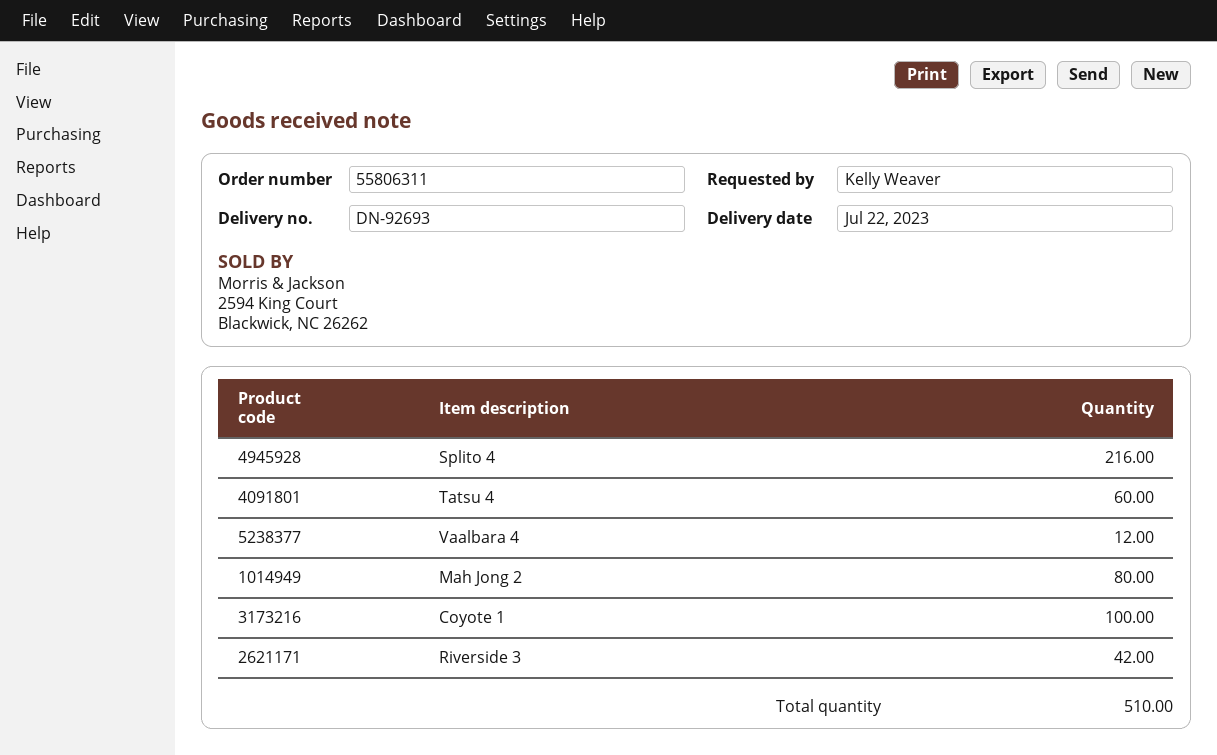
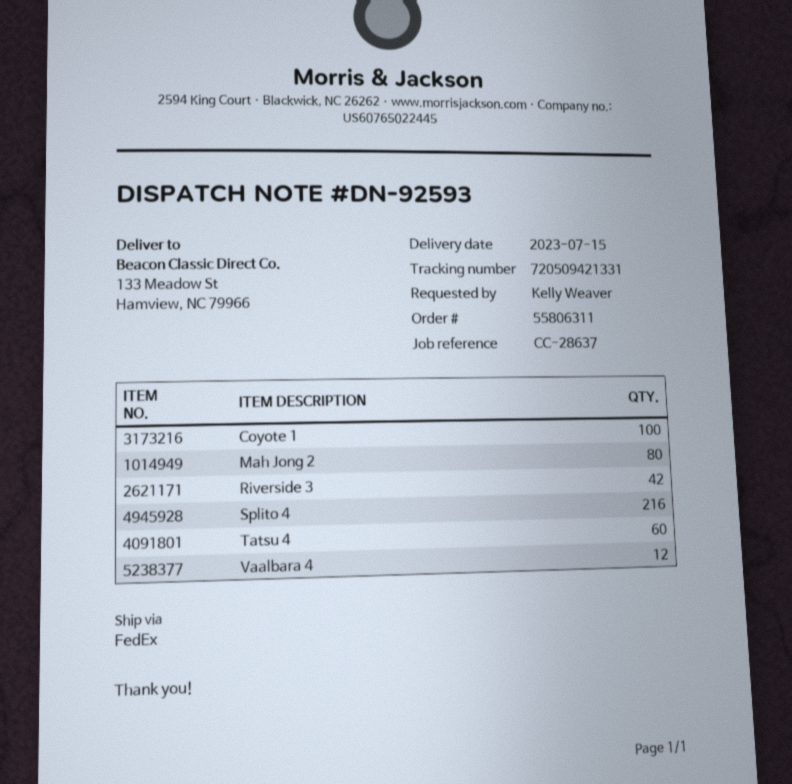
delivery note number: DN-92693 -> DN-92593
delivery date: 2023-07-22 -> 2023-07-15

